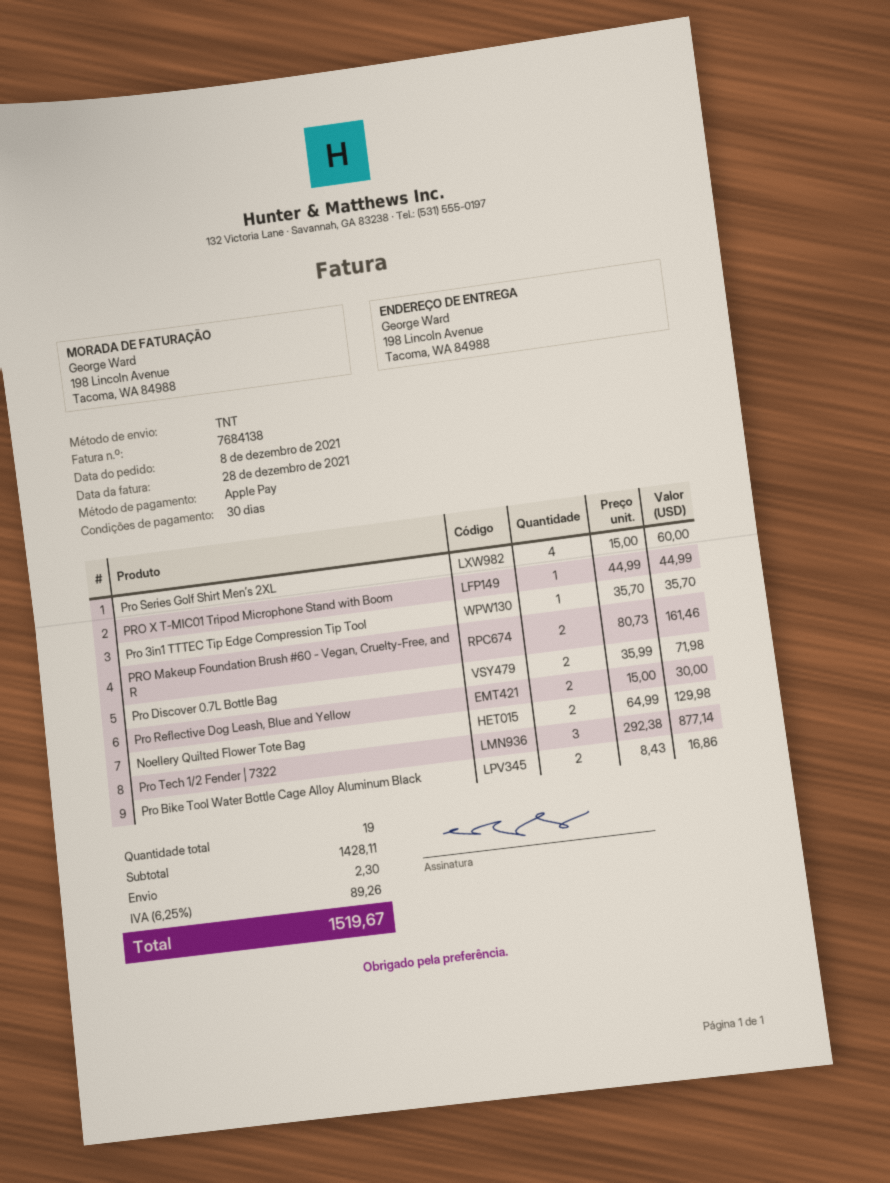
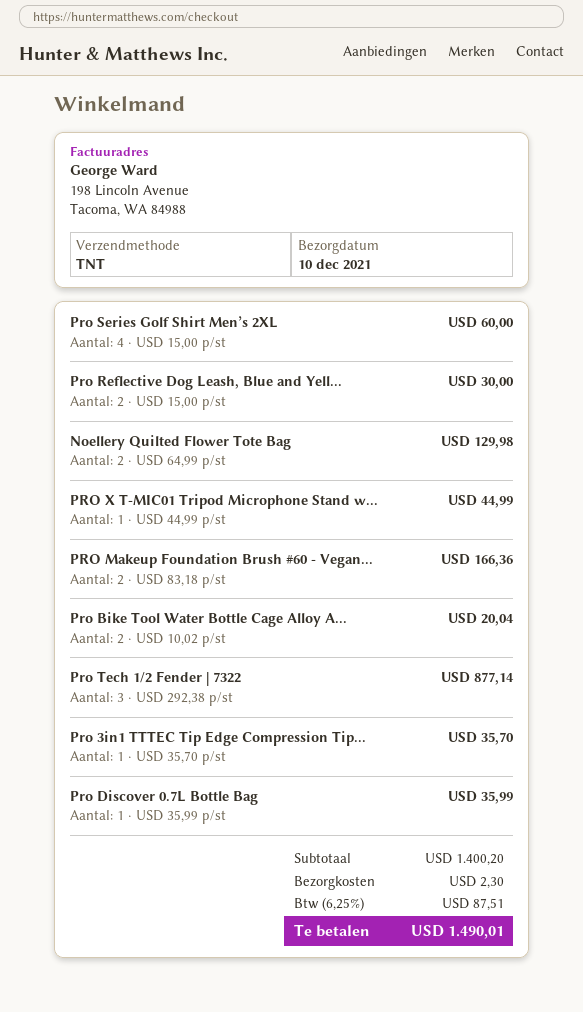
PRO Makeup Foundation Brush #60 - Vegan, Cruelty-Free, and R: 2 x 80.73 = 161.46 -> 2 x 83.18 = 166.36
Pro Discover 0.7L Bottle Bag: 2 x 35.99 = 71.98 -> 1 x 35.99 = 35.99
Pro Bike Tool Water Bottle Cage Alloy Aluminum Black: 2 x 8.43 = 16.86 -> 2 x 10.02 = 20.04
subtotal: 1428.11 -> 1400.20
tax: 6.25% = 89.26 -> 6.25% = 87.51
total: 1519.67 -> 1490.01

